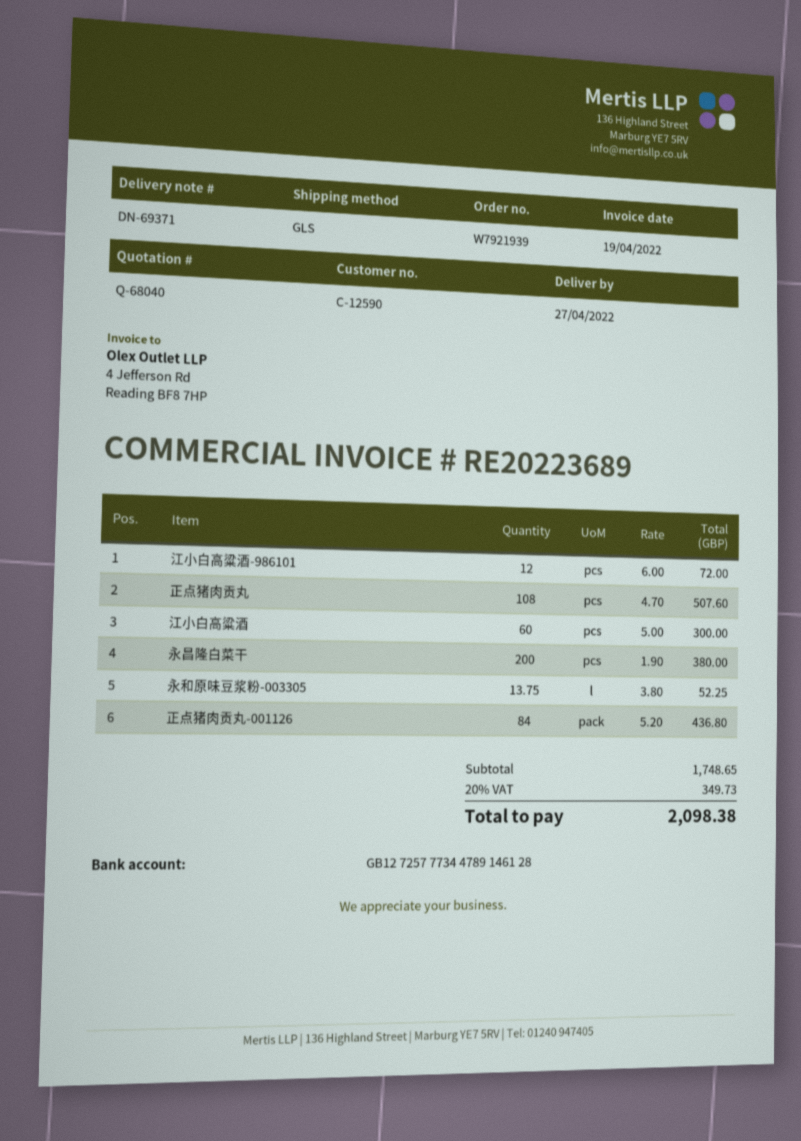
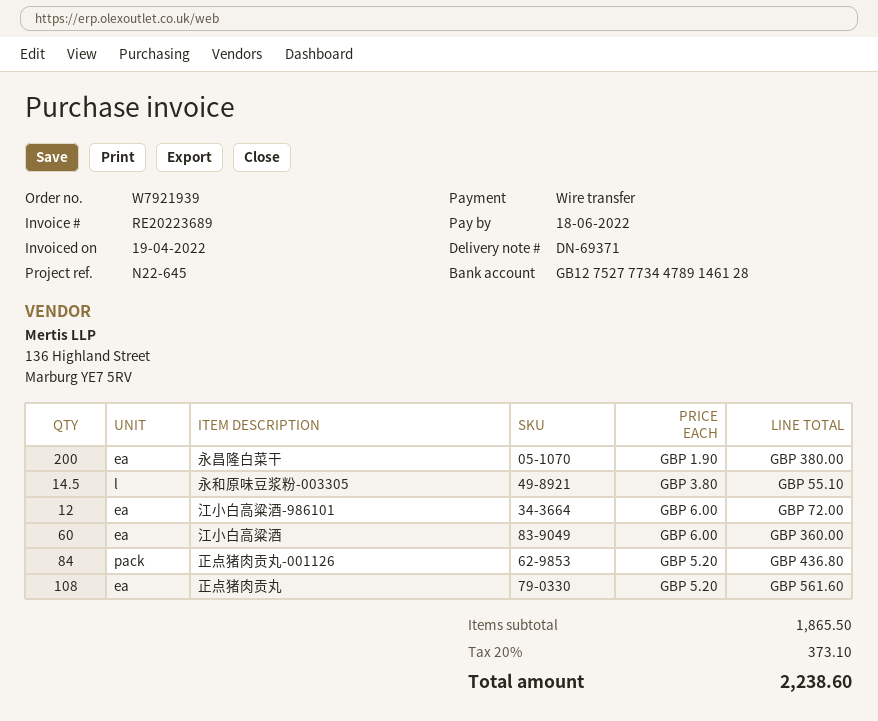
bank account: GB12725777344789146128 -> GB12752777344789146128
正点猪肉贡丸: 108 x 4.70 = 507.60 -> 108 x 5.20 = 561.60
江小白高粱酒: 60 x 5.00 = 300.00 -> 60 x 6.00 = 360.00
永和原味豆浆粉-003305: 13.75 x 3.80 = 52.25 -> 14.5 x 3.80 = 55.10
subtotal: 1748.65 -> 1865.50
tax: 20% = 349.73 -> 20% = 373.10
total: 2098.38 -> 2238.60

